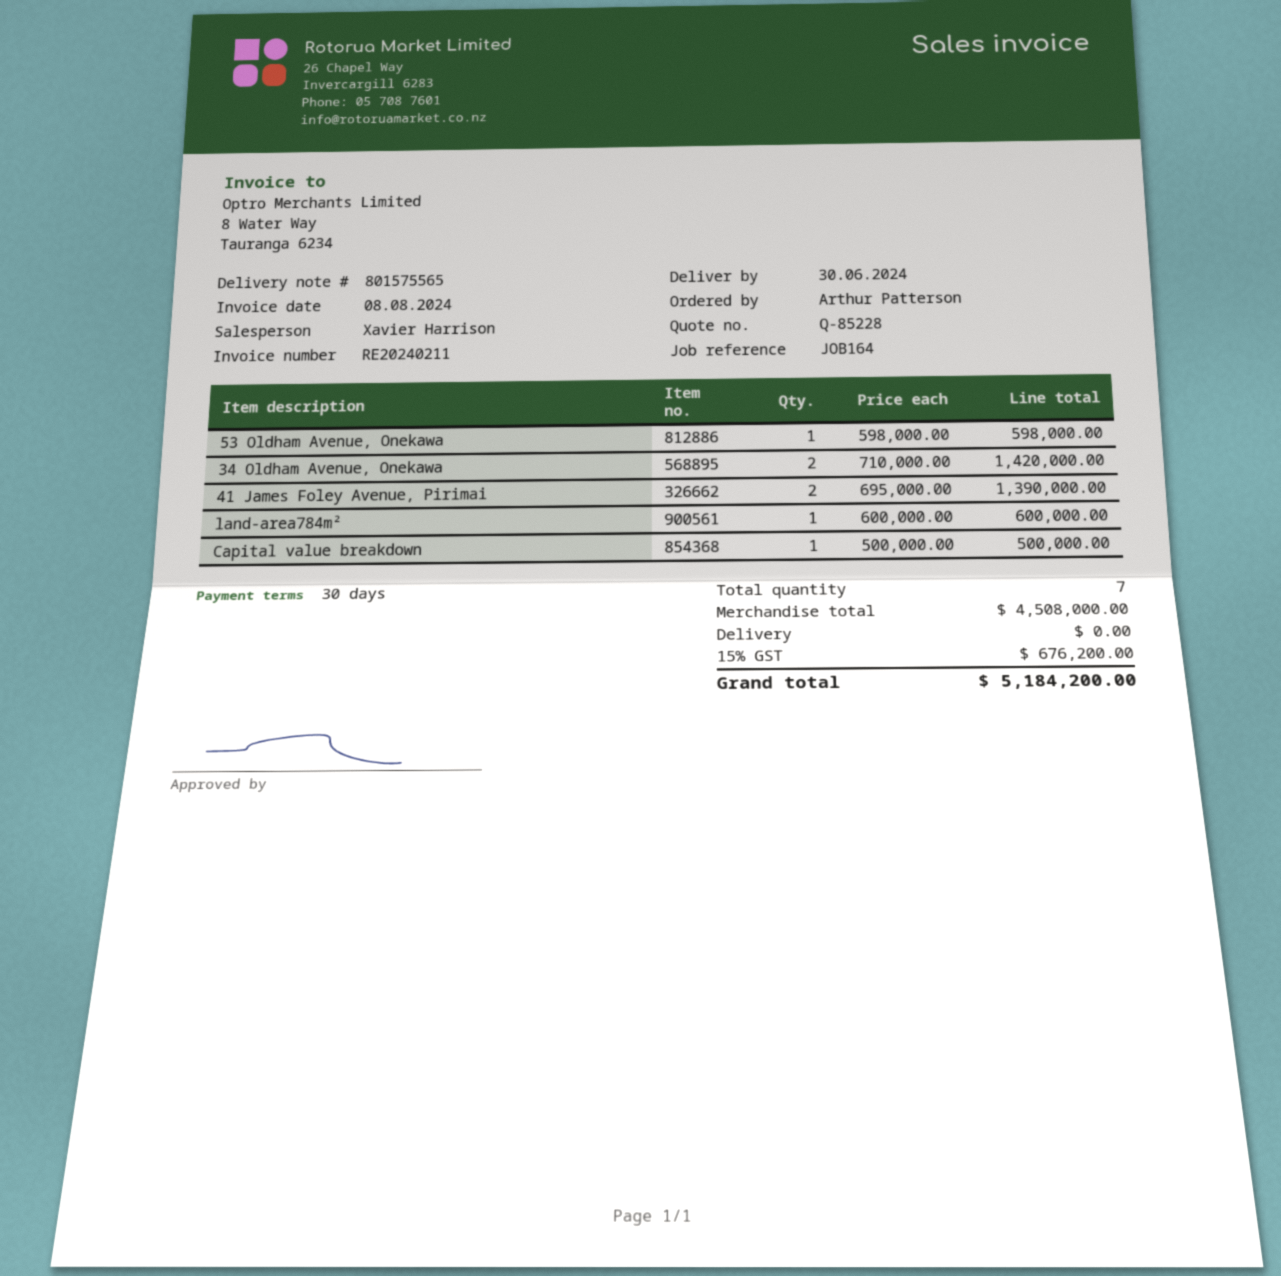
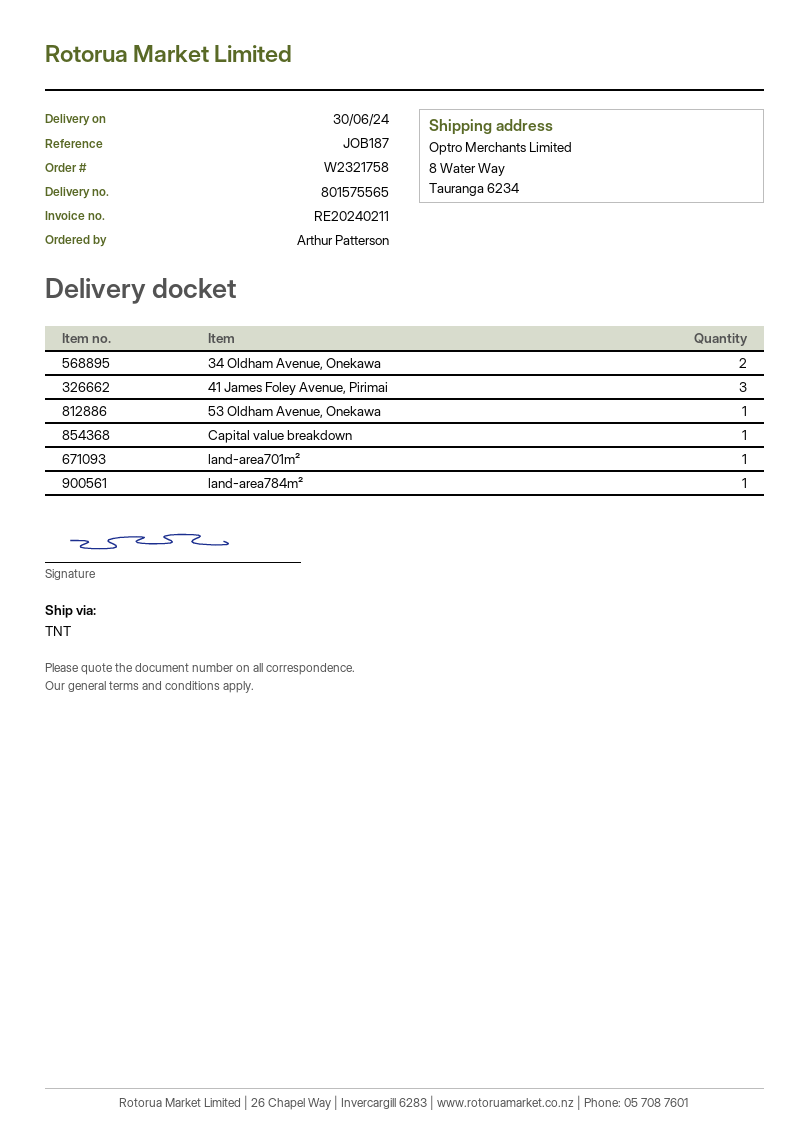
reference: JOB164 -> JOB187
41 James Foley Avenue, Pirimai: 2 -> 3
land-area701m²: none -> 1

